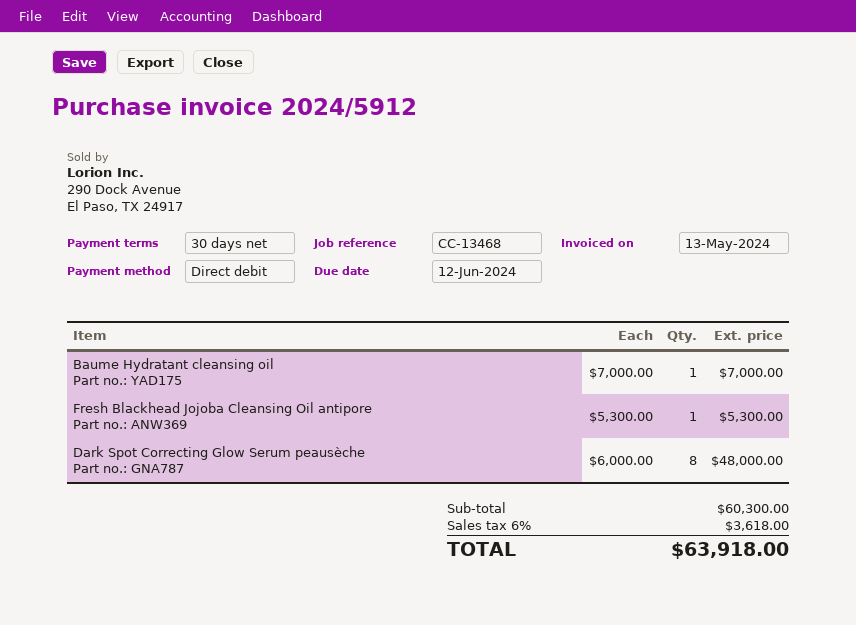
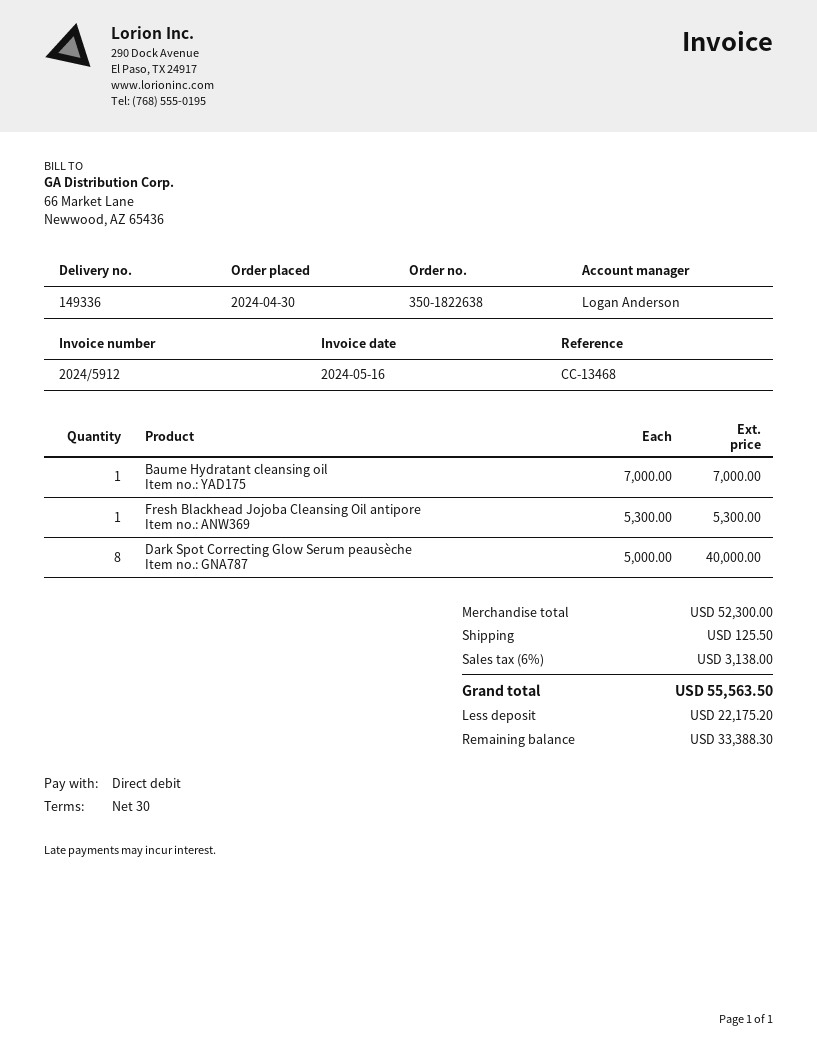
invoice date: 2024-05-13 -> 2024-05-16
Dark Spot Correcting Glow Serum peausèche: 8 x 6000.00 = 48000.00 -> 8 x 5000.00 = 40000.00
subtotal: 60300.00 -> 52300.00
shipping: none -> 125.50
tax: 6% = 3618.00 -> 6% = 3138.00
total: 63918.00 -> 55563.50

